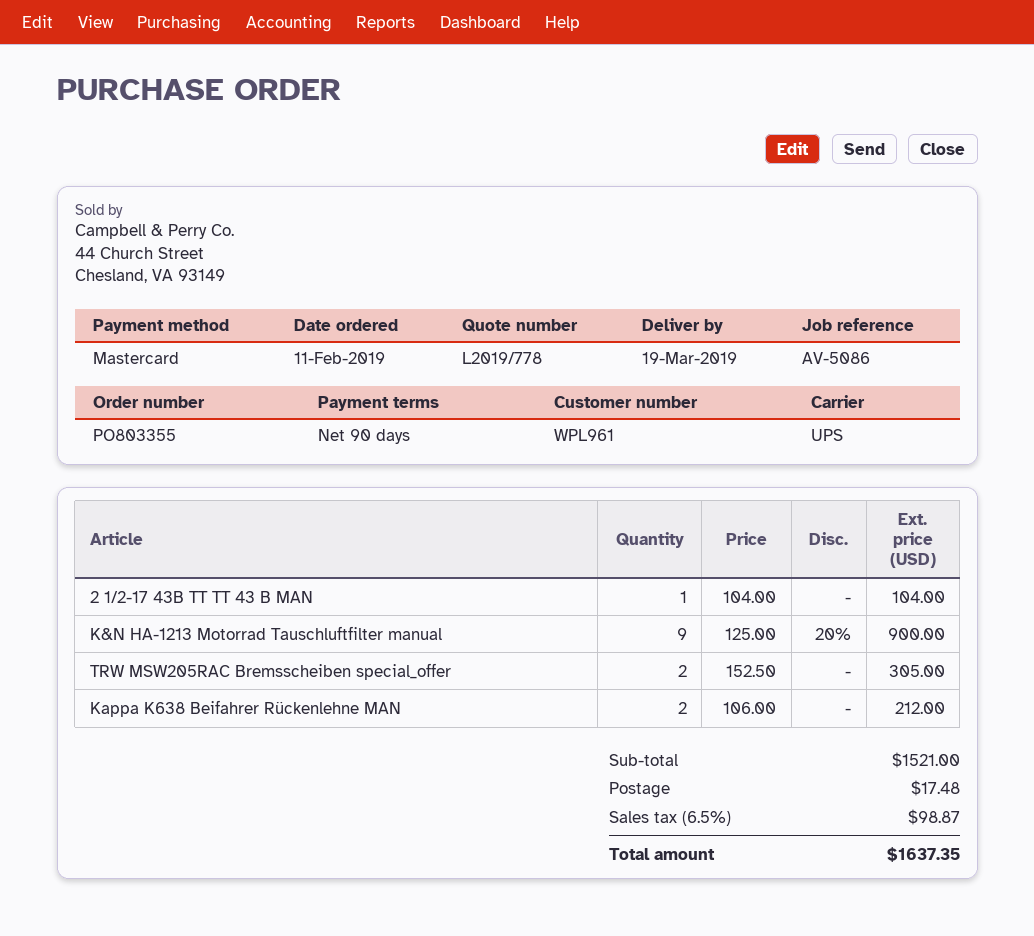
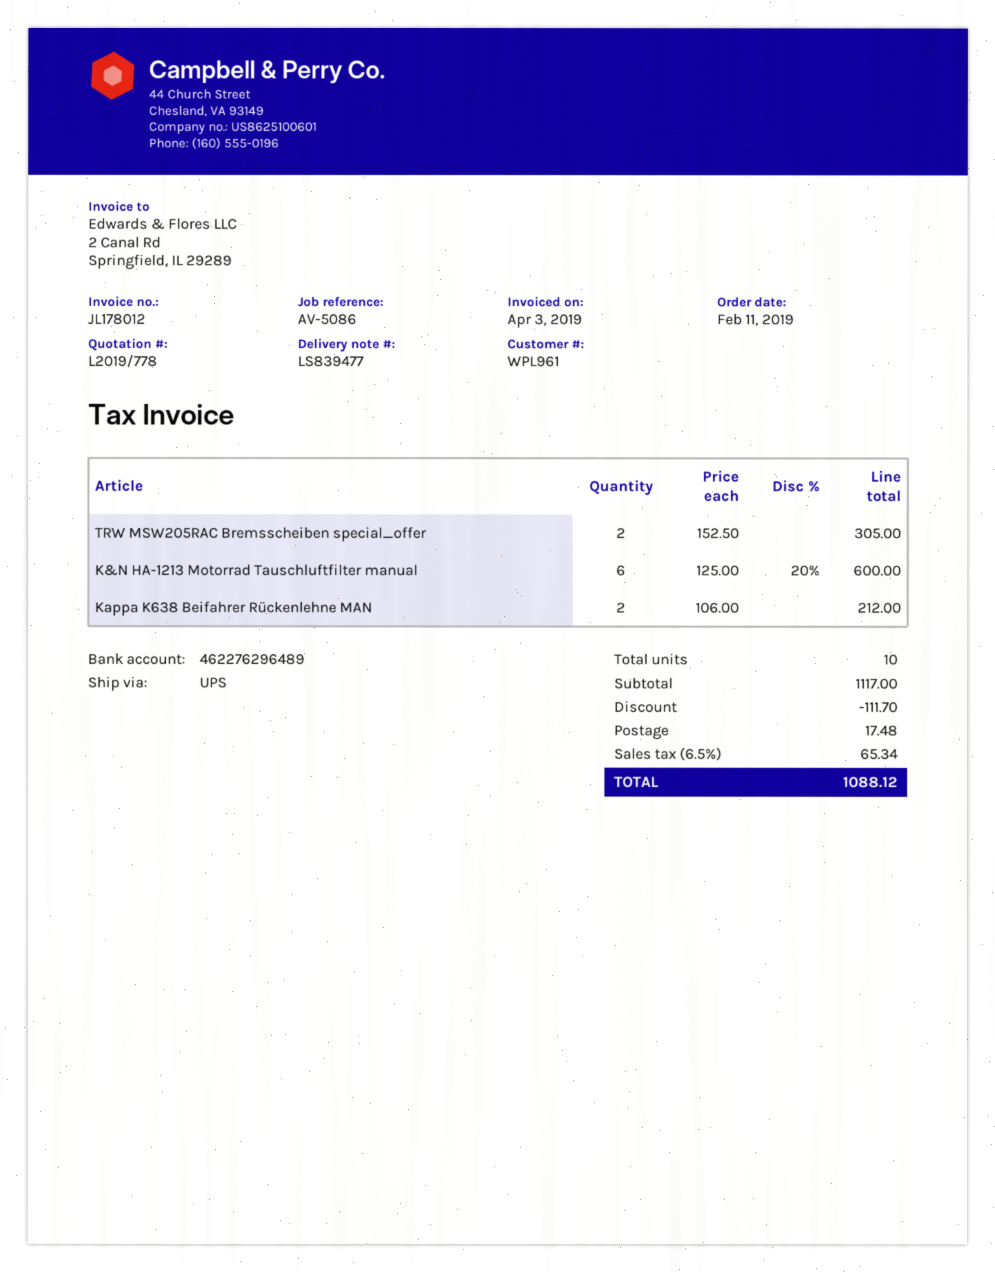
2 1/2-17 43B TT TT 43 B MAN: 1 x 104.00 = 104.00 -> none
K&N HA-1213 Motorrad Tauschluftfilter manual: 9 x 125.00 - 20% = 900.00 -> 6 x 125.00 - 20% = 600.00
subtotal: 1521.00 -> 1117.00
discount: none -> 111.70
tax: 6.5% = 98.87 -> 6.5% = 65.34
total: 1637.35 -> 1088.12

